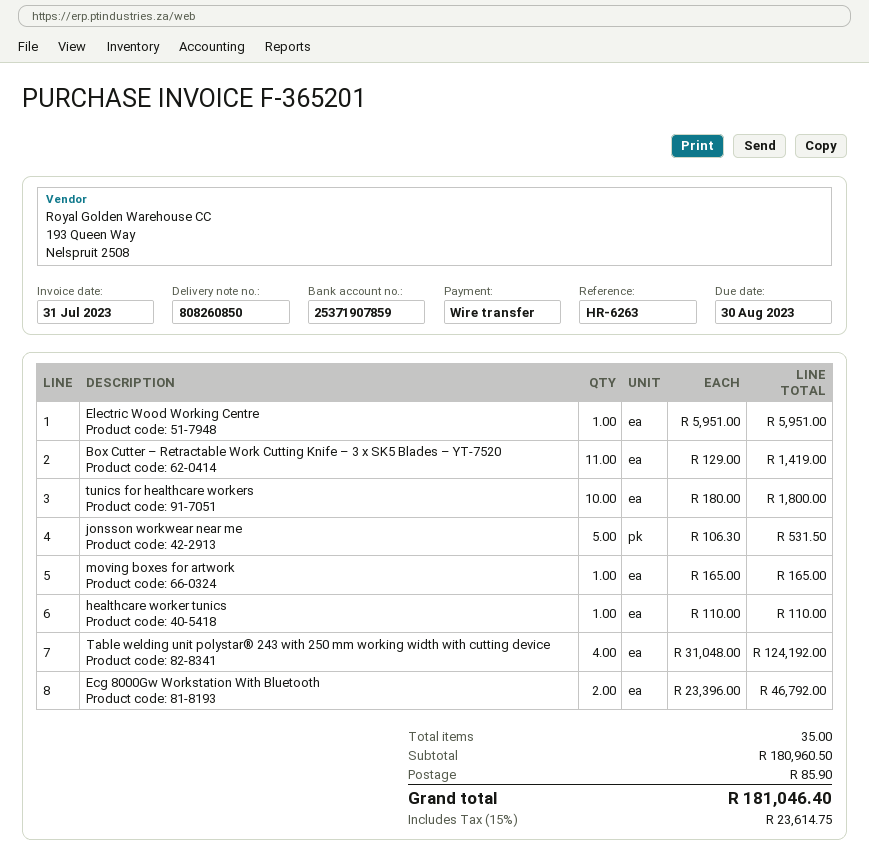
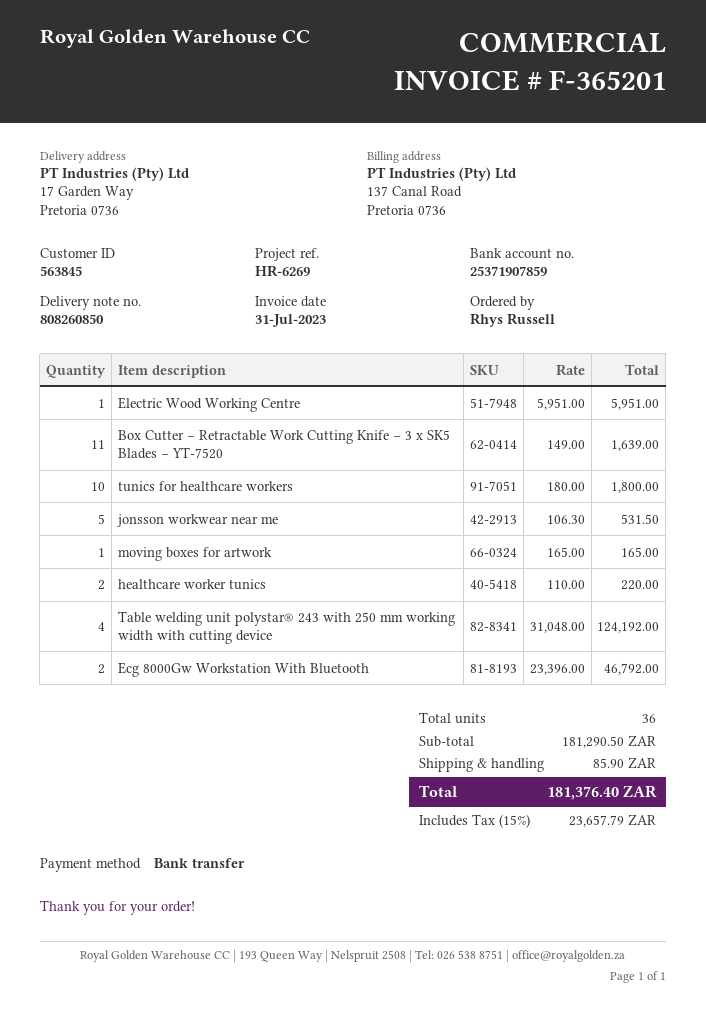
reference: HR-6263 -> HR-6269
Box Cutter – Retractable Work Cutting Knife – 3 x SK5 Blades – YT-7520: 11 x 129.00 = 1419.00 -> 11 x 149.00 = 1639.00
healthcare worker tunics: 1 x 110.00 = 110.00 -> 2 x 110.00 = 220.00
total quantity: 35 -> 36
subtotal: 180960.50 -> 181290.50
tax: 15% = 23614.75 -> 15% = 23657.79
total: 181046.40 -> 181376.40

